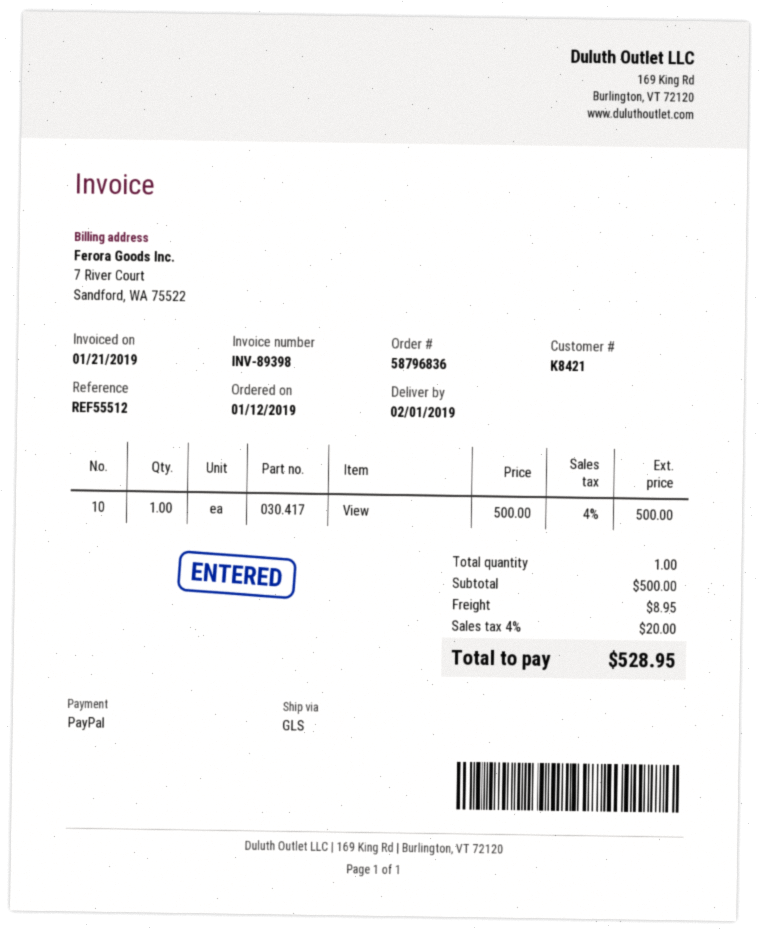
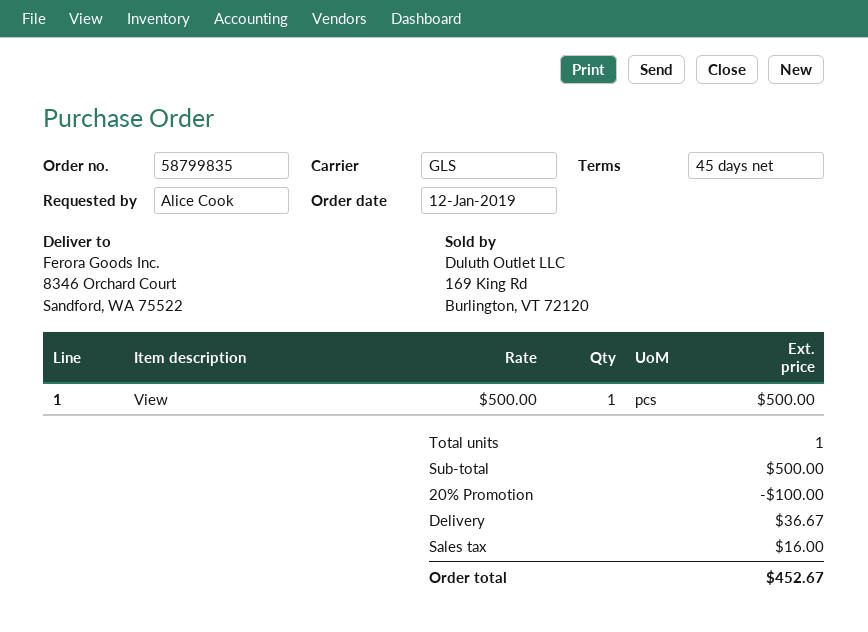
order number: 58796836 -> 58799835
discount: none -> 20% = 100.00
shipping: 8.95 -> 36.67
tax: 20.00 -> 16.00
total: 528.95 -> 452.67

